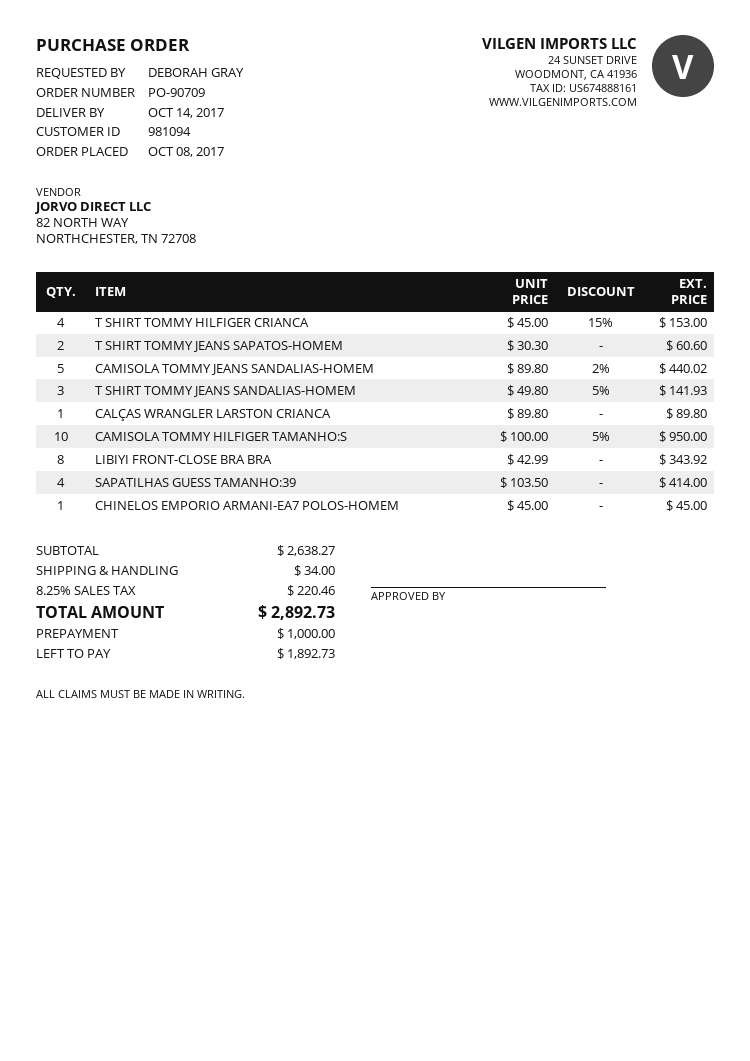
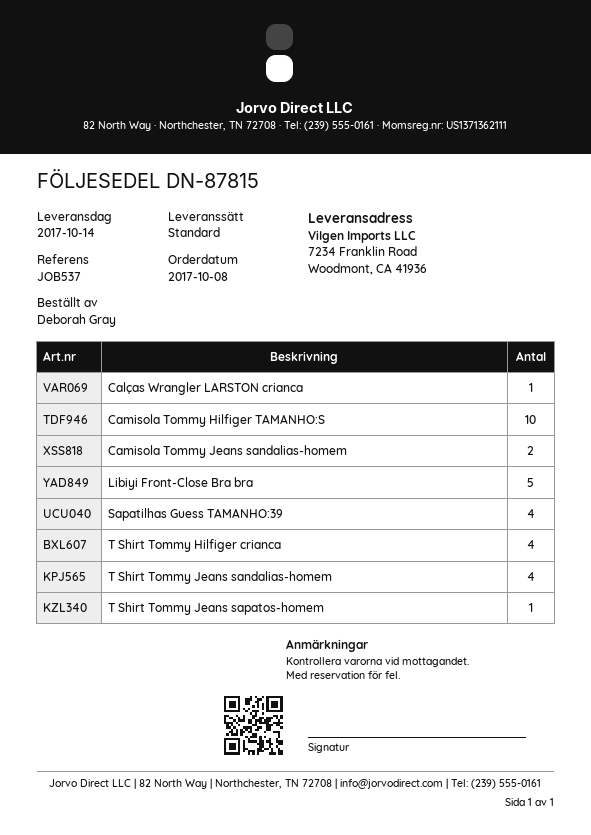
T SHIRT TOMMY JEANS SAPATOS-HOMEM: 2 -> 1
CAMISOLA TOMMY JEANS SANDALIAS-HOMEM: 5 -> 2
T SHIRT TOMMY JEANS SANDALIAS-HOMEM: 3 -> 4
LIBIYI FRONT-CLOSE BRA BRA: 8 -> 5
CHINELOS EMPORIO ARMANI-EA7 POLOS-HOMEM: 1 -> none

